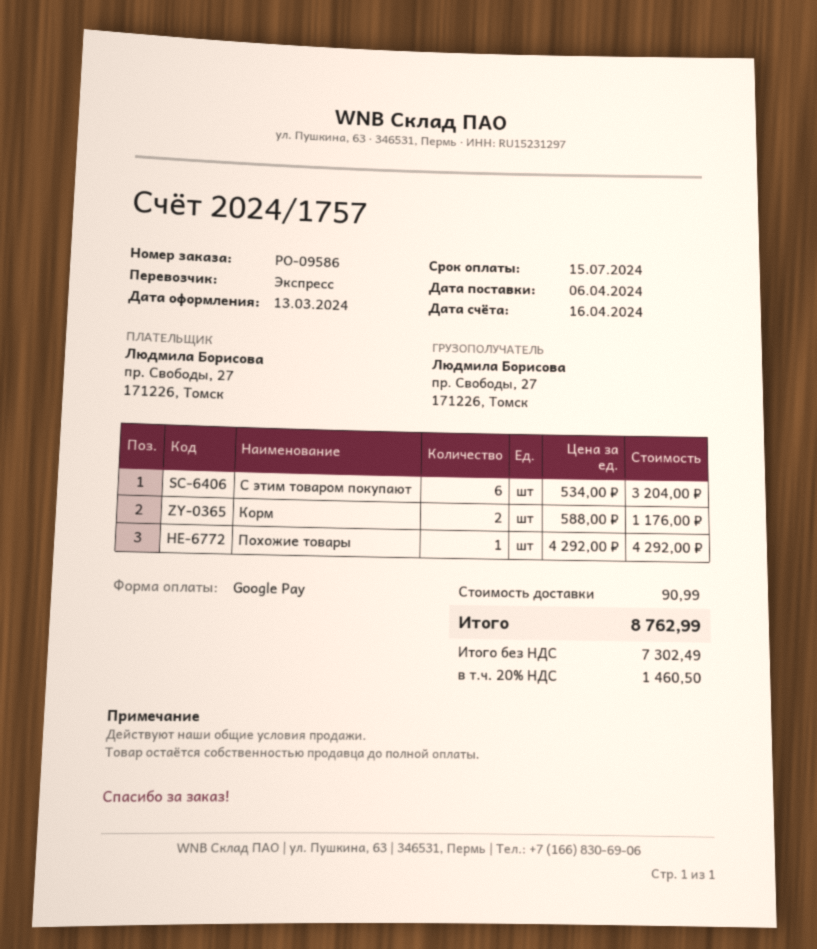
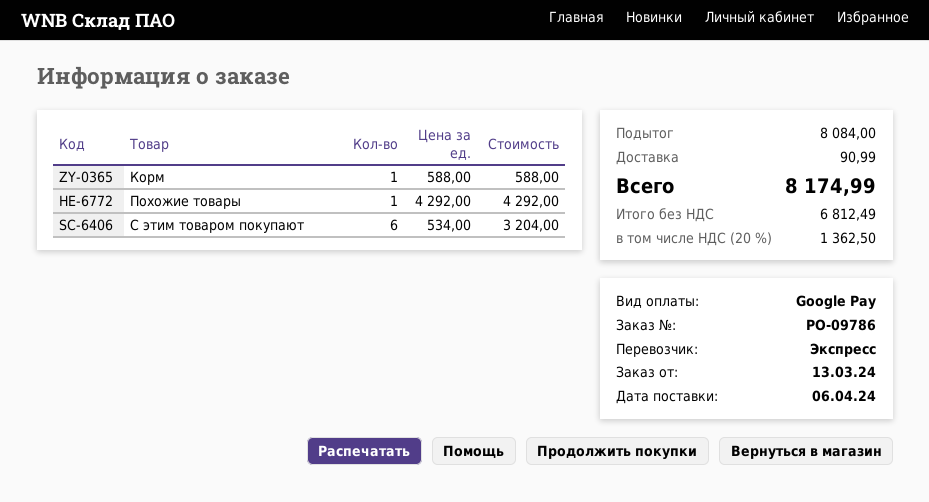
order number: PO-09586 -> PO-09786
Корм: 2 x 588.00 = 1176.00 -> 1 x 588.00 = 588.00
net: 7302.49 -> 6812.49
tax: 20% = 1460.50 -> 20% = 1362.50
total: 8762.99 -> 8174.99

